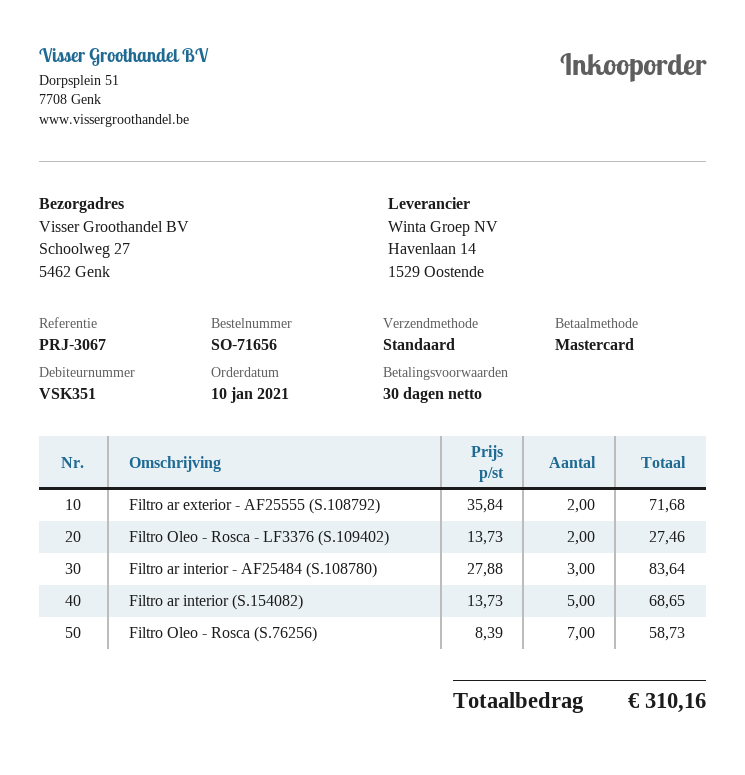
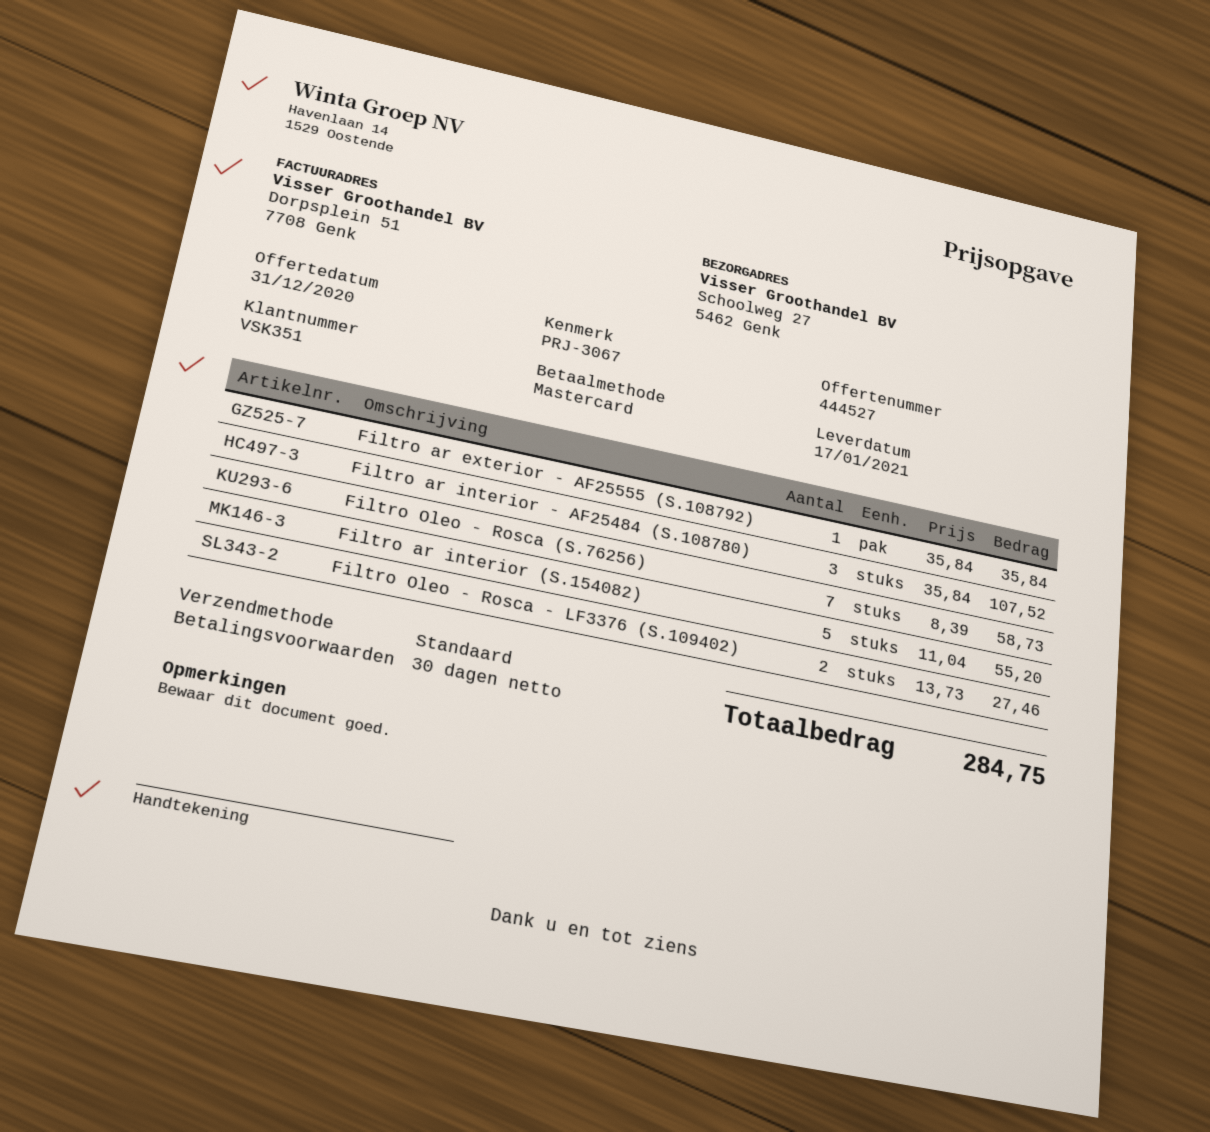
Filtro ar exterior - AF25555 (S.108792): 2 x 35.84 = 71.68 -> 1 x 35.84 = 35.84
Filtro ar interior - AF25484 (S.108780): 3 x 27.88 = 83.64 -> 3 x 35.84 = 107.52
Filtro ar interior (S.154082): 5 x 13.73 = 68.65 -> 5 x 11.04 = 55.20
total: 310.16 -> 284.75

